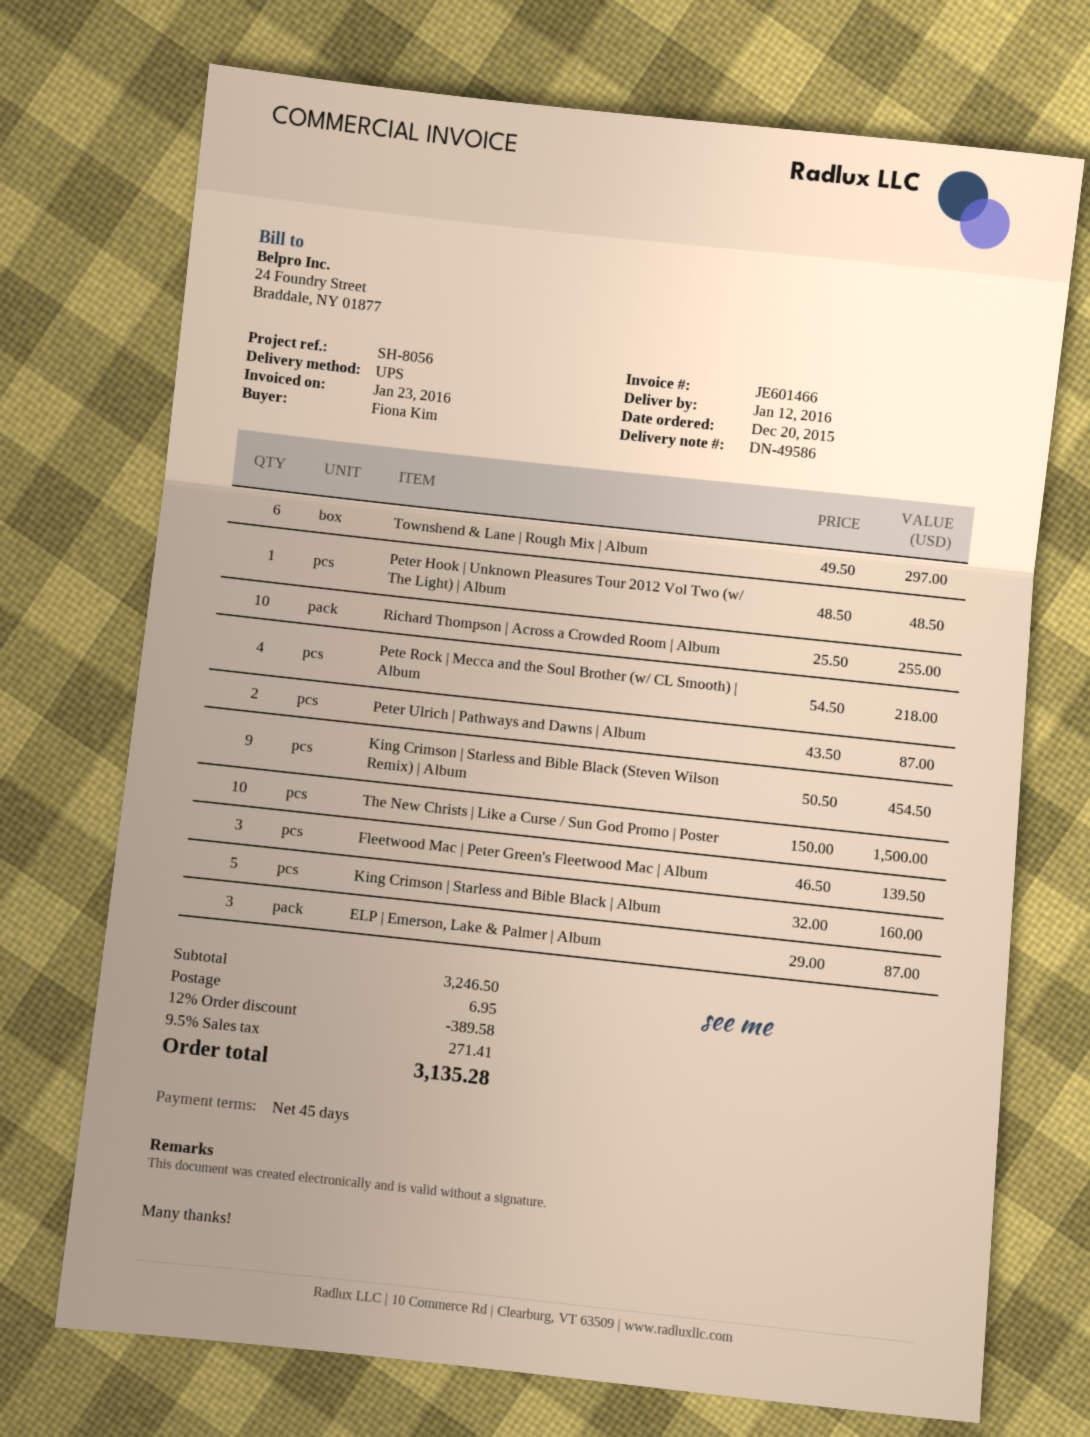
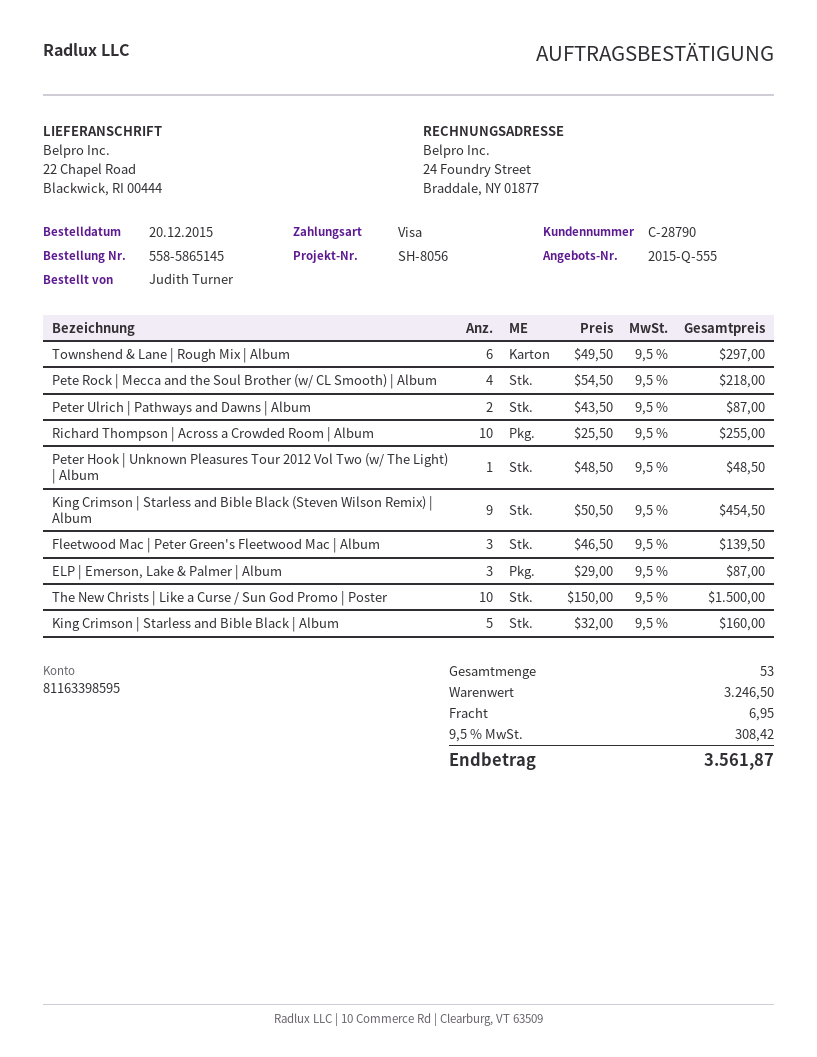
ordered by: Fiona Kim -> Judith Turner
discount: 12% = 389.58 -> none
tax: 9.5% = 271.41 -> 9.5% = 308.42
total: 3135.28 -> 3561.87

